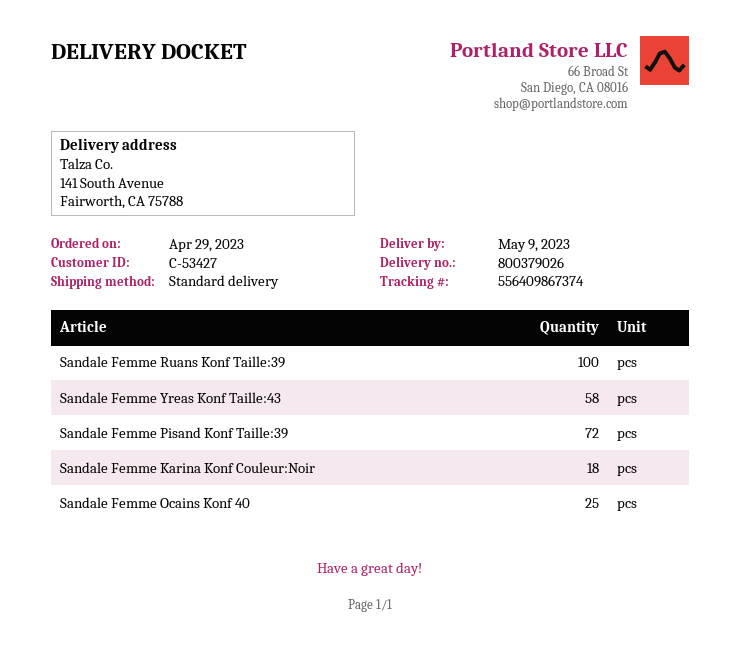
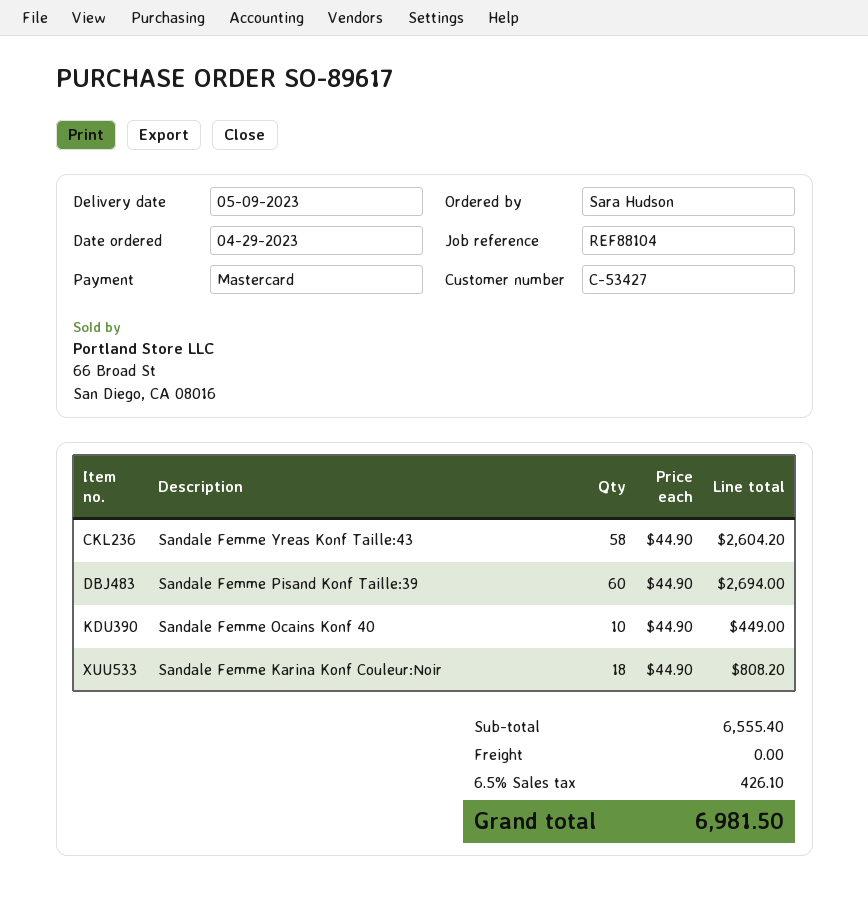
Sandale Femme Ruans Konf Taille:39: 100 -> none
Sandale Femme Pisand Konf Taille:39: 72 -> 60
Sandale Femme Ocains Konf 40: 25 -> 10

